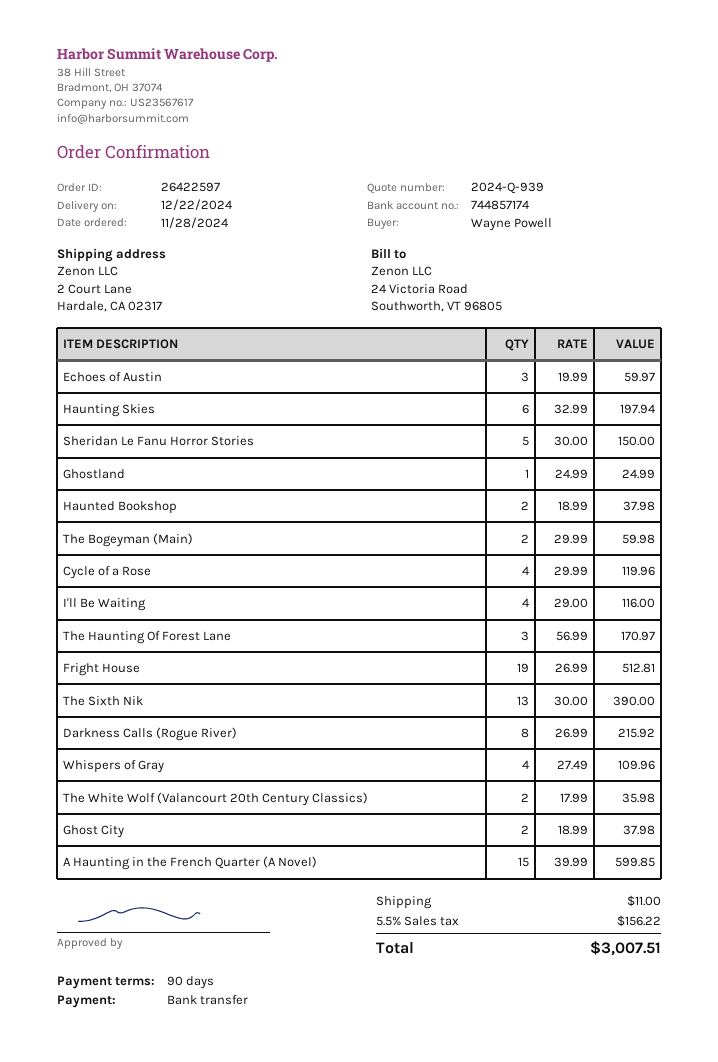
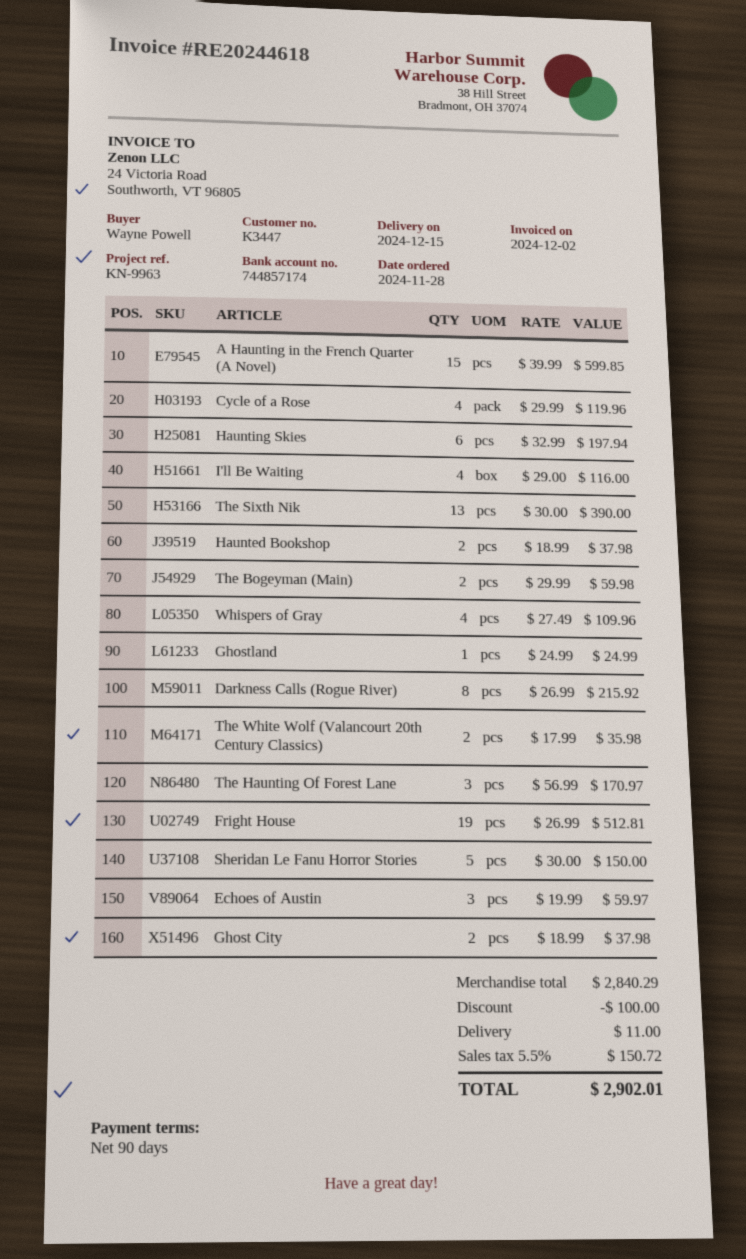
delivery date: 2024-12-22 -> 2024-12-15
discount: none -> 100.00
tax: 5.5% = 156.22 -> 5.5% = 150.72
total: 3007.51 -> 2902.01

